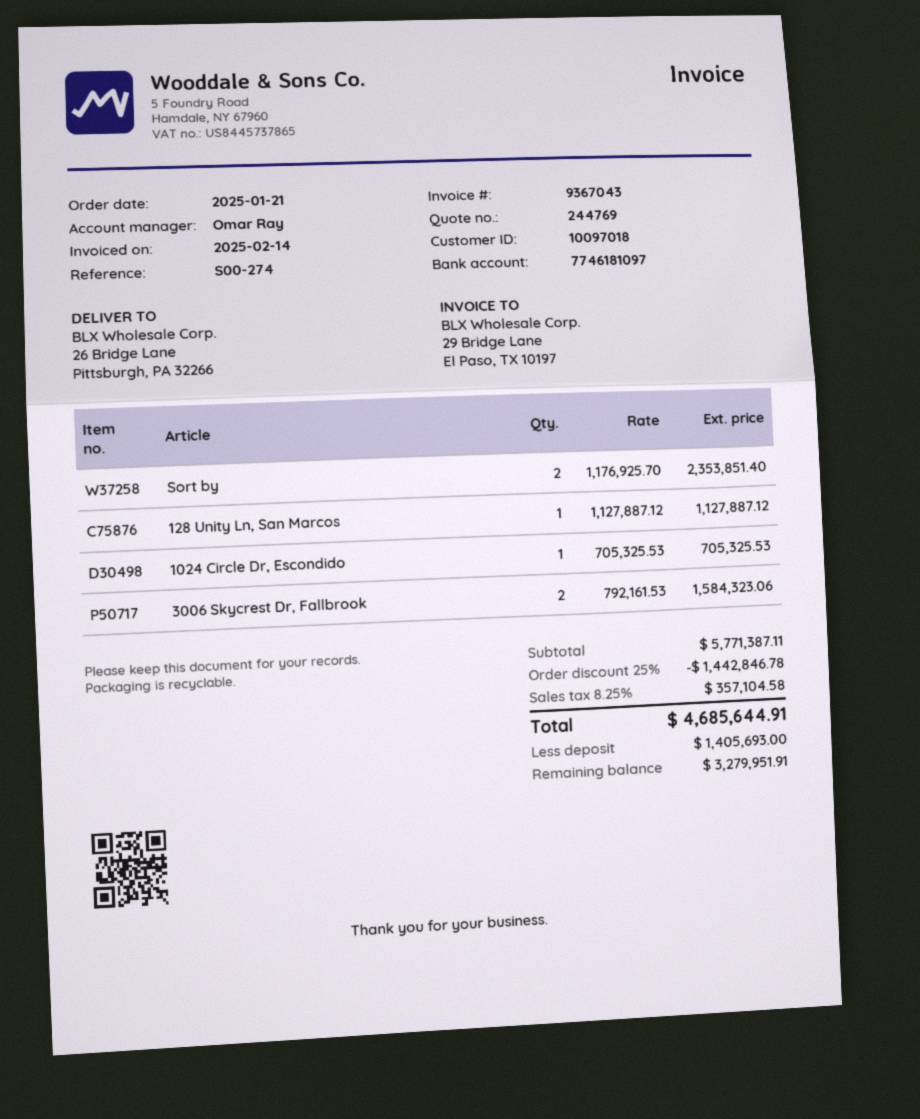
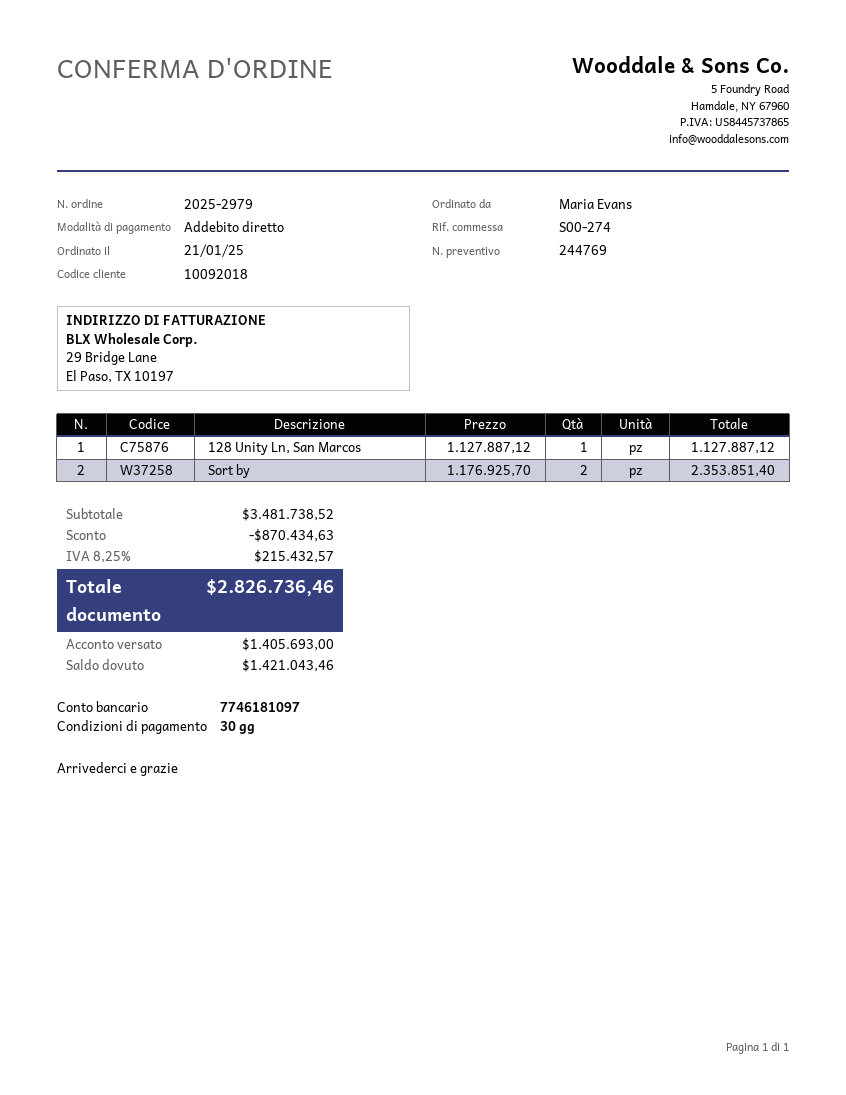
customer number: 10097018 -> 10092018
1024 Circle Dr, Escondido: 1 x 705325.53 = 705325.53 -> none
3006 Skycrest Dr, Fallbrook: 2 x 792161.53 = 1584323.06 -> none
subtotal: 5771387.11 -> 3481738.52
discount: 1442846.78 -> 870434.63
tax: 8.25% = 357104.58 -> 8.25% = 215432.57
total: 4685644.91 -> 2826736.46
balance: 3279951.91 -> 1421043.46

